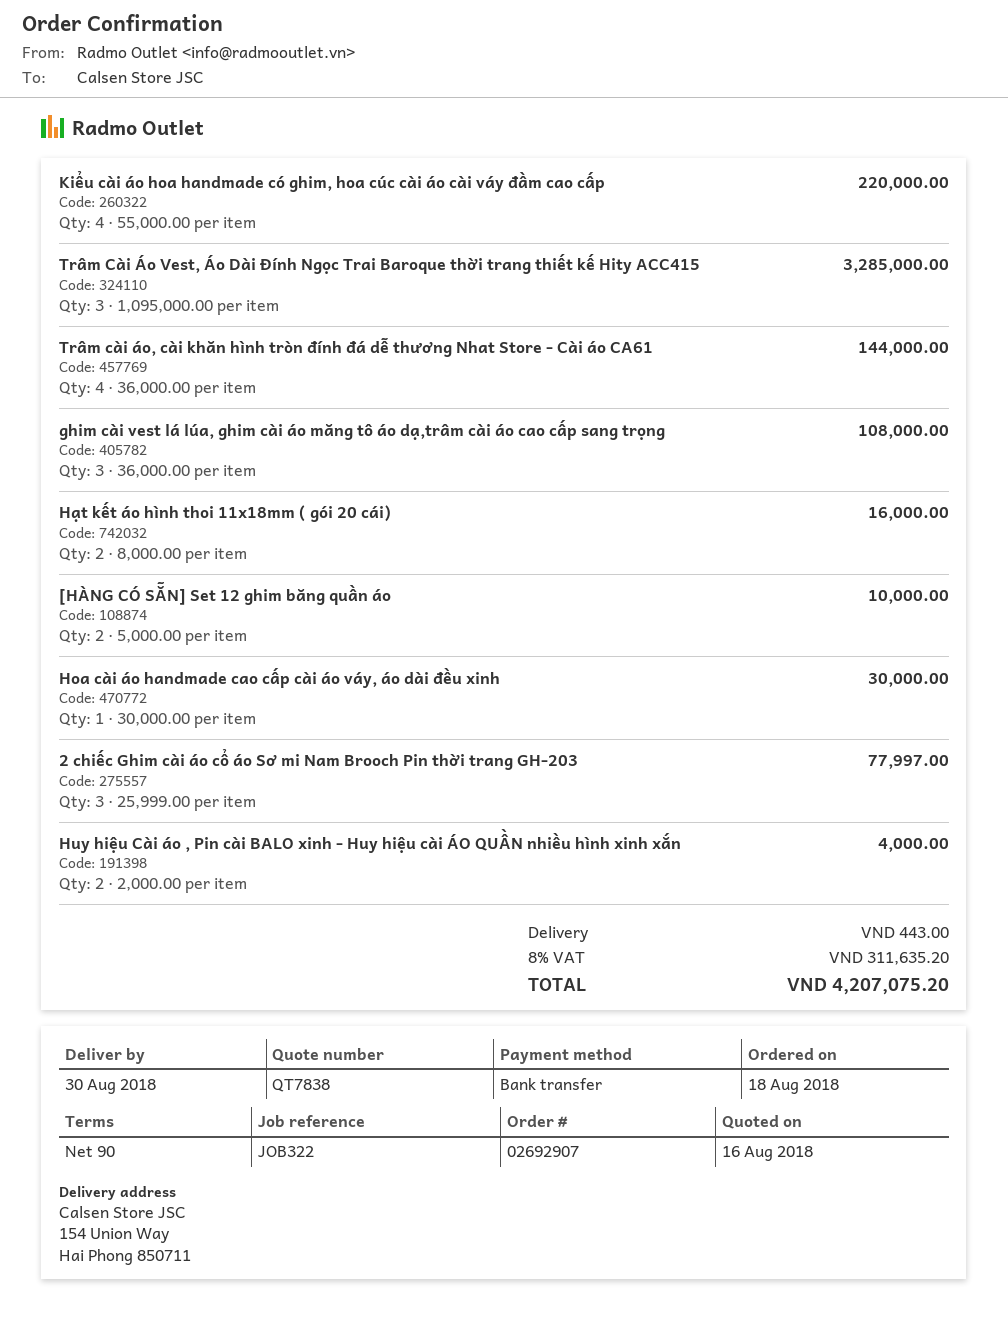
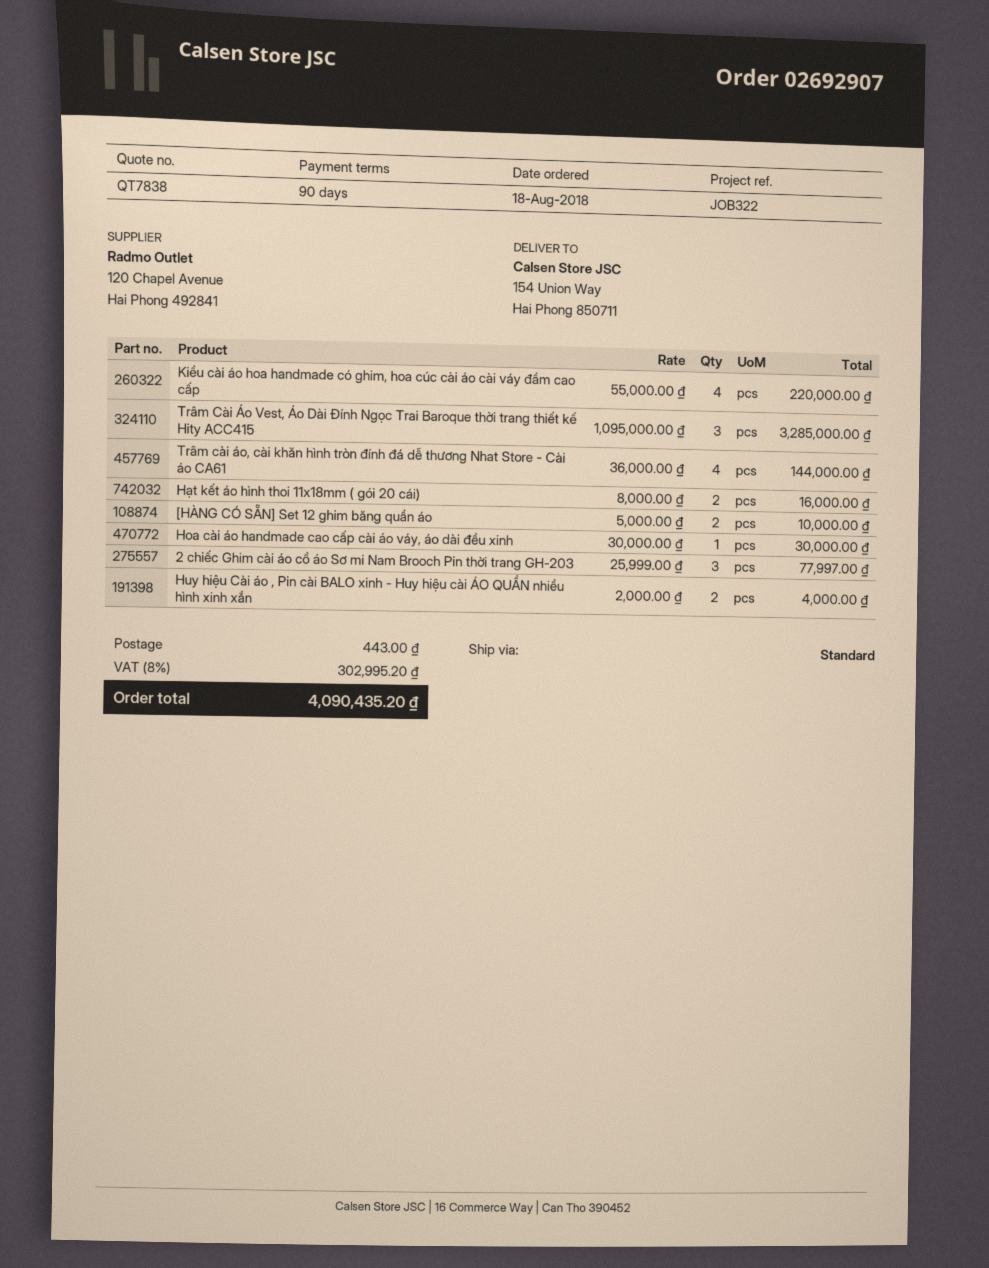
ghim cài vest lá lúa, ghim cài áo măng tô áo dạ,trâm cài áo cao cấp sang trọng: 3 x 36000.00 = 108000.00 -> none
tax: 8% = 311635.20 -> 8% = 302995.20
total: 4207075.20 -> 4090435.20

